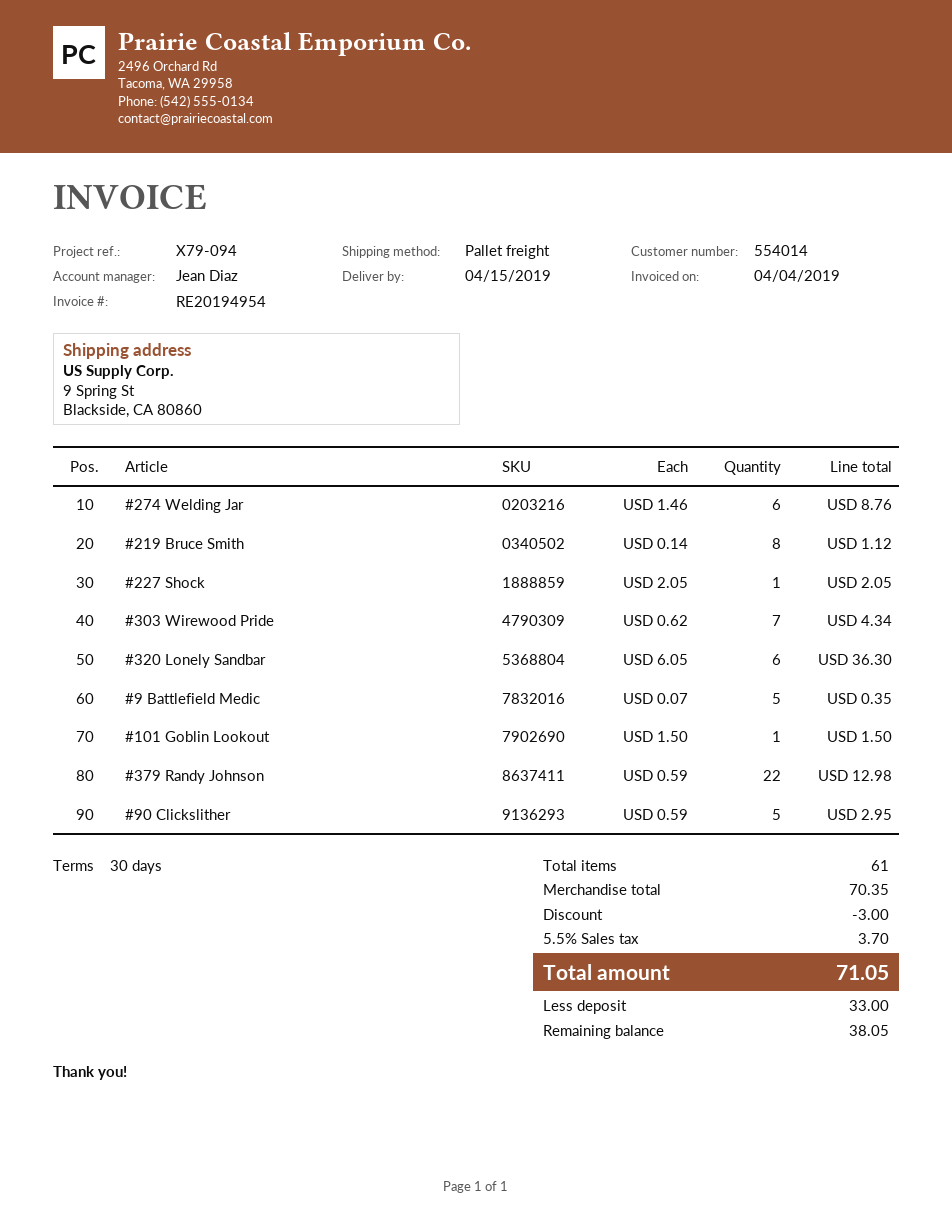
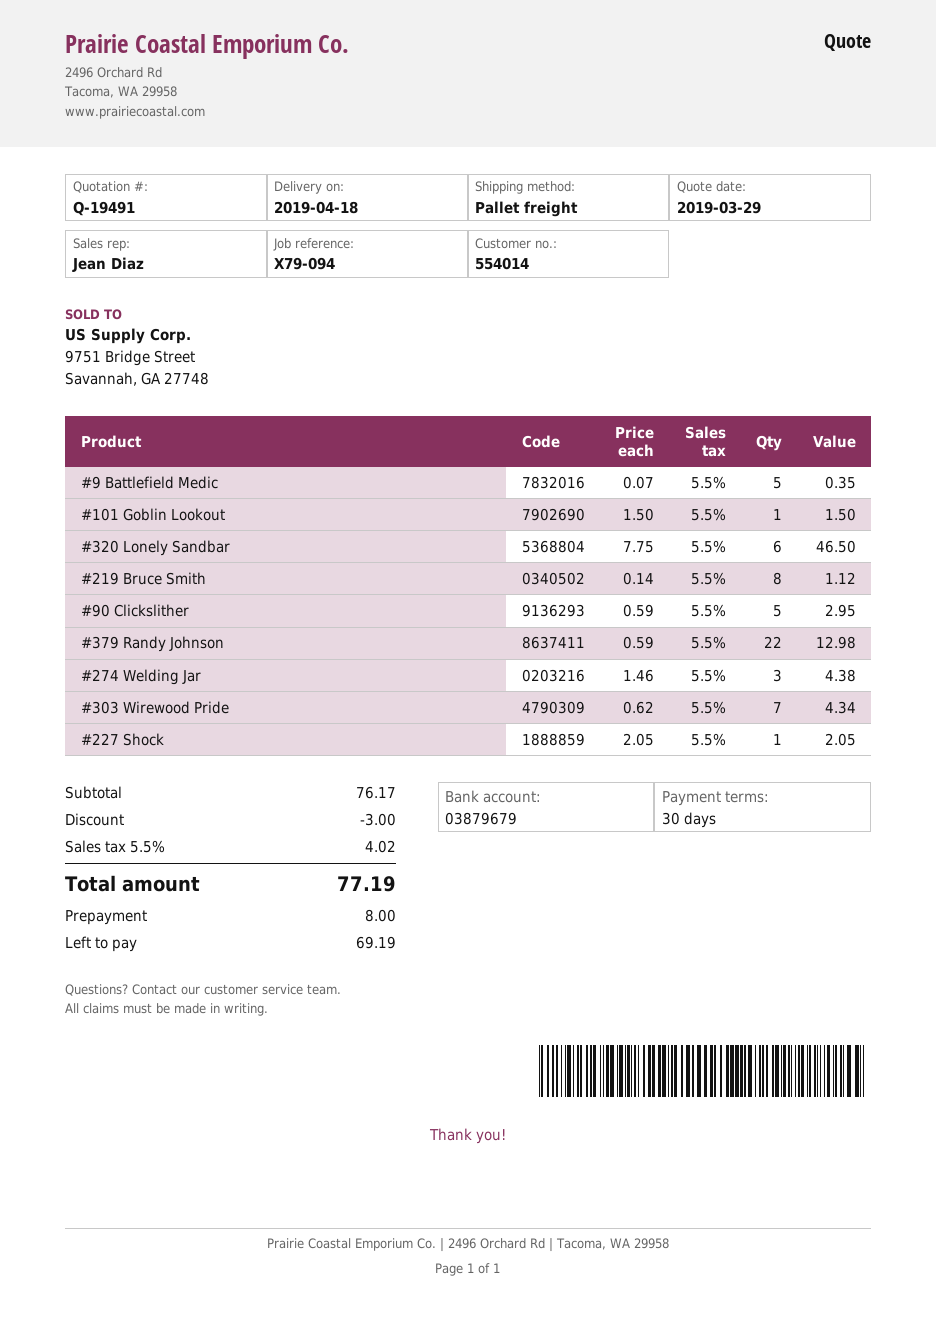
delivery date: 2019-04-15 -> 2019-04-18
#274 Welding Jar: 6 x 1.46 = 8.76 -> 3 x 1.46 = 4.38
#320 Lonely Sandbar: 6 x 6.05 = 36.30 -> 6 x 7.75 = 46.50
subtotal: 70.35 -> 76.17
tax: 5.5% = 3.70 -> 5.5% = 4.02
total: 71.05 -> 77.19
deposit: 33.00 -> 8.00
balance: 38.05 -> 69.19

